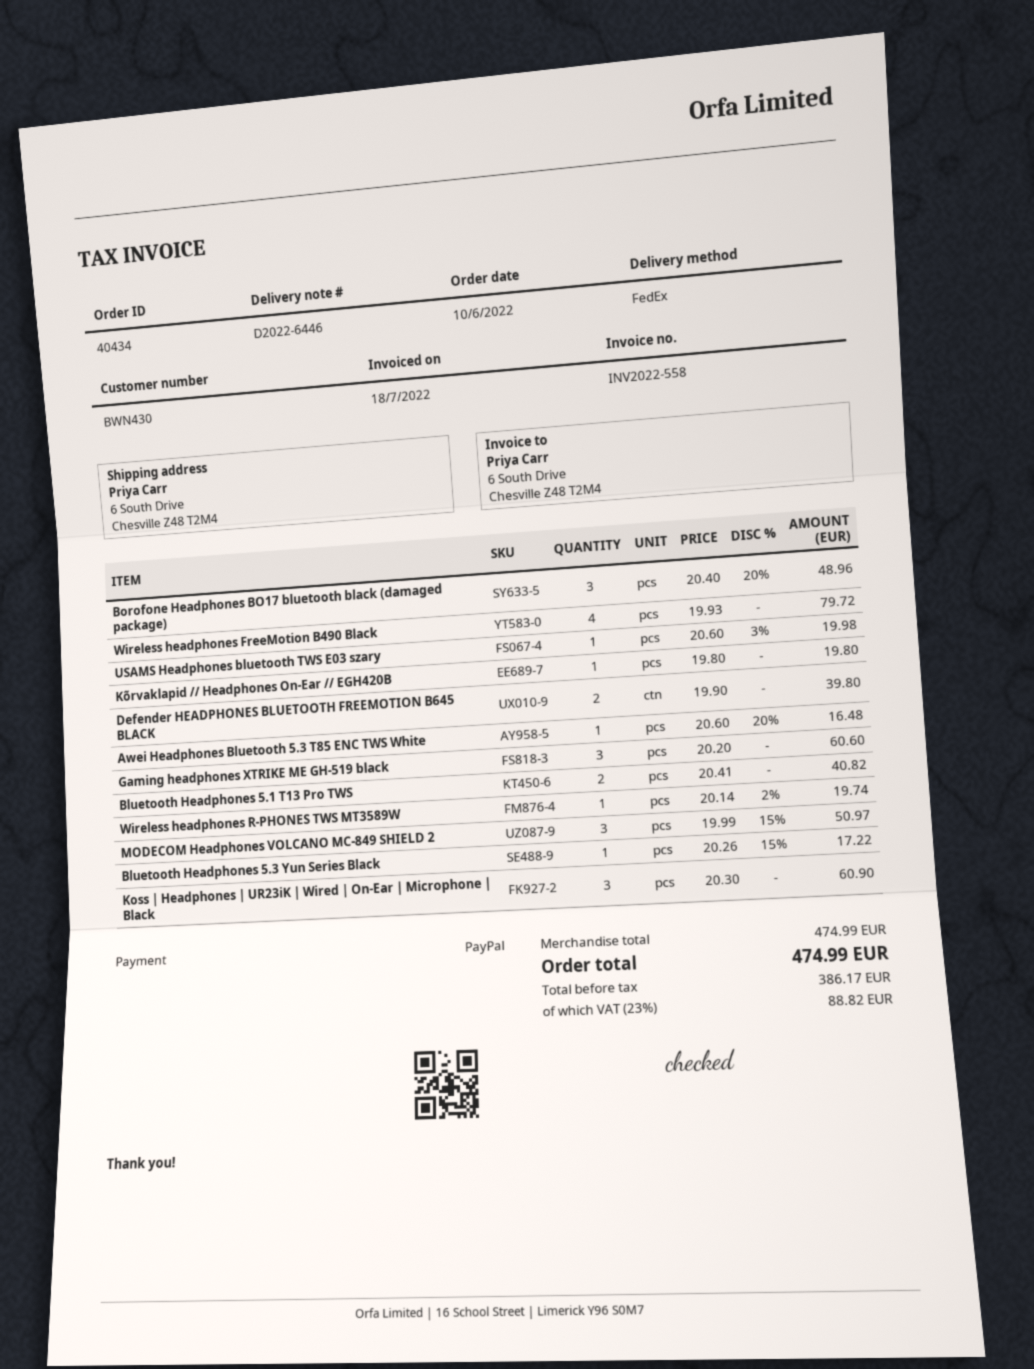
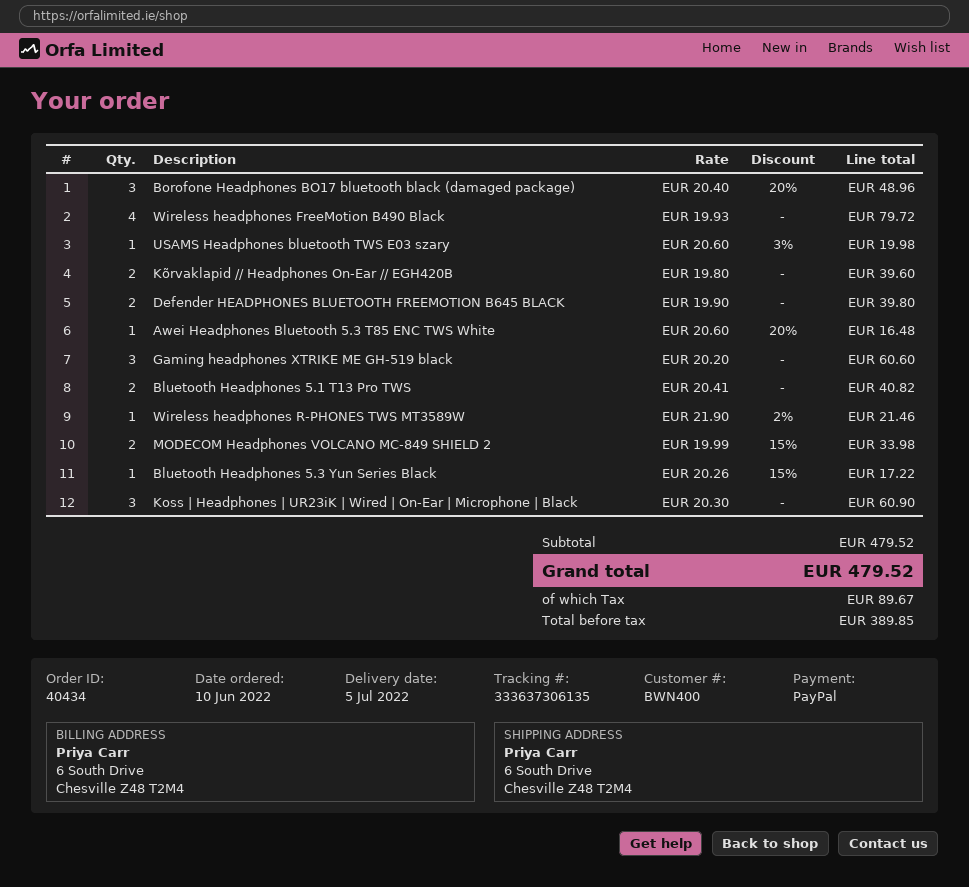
customer number: BWN430 -> BWN400
Kõrvaklapid // Headphones On-Ear // EGH420B: 1 x 19.80 = 19.80 -> 2 x 19.80 = 39.60
Wireless headphones R-PHONES TWS MT3589W: 1 x 20.14 - 2% = 19.74 -> 1 x 21.90 - 2% = 21.46
MODECOM Headphones VOLCANO MC-849 SHIELD 2: 3 x 19.99 - 15% = 50.97 -> 2 x 19.99 - 15% = 33.98
subtotal: 474.99 -> 479.52
net: 386.17 -> 389.85
tax: 88.82 -> 89.67
total: 474.99 -> 479.52

